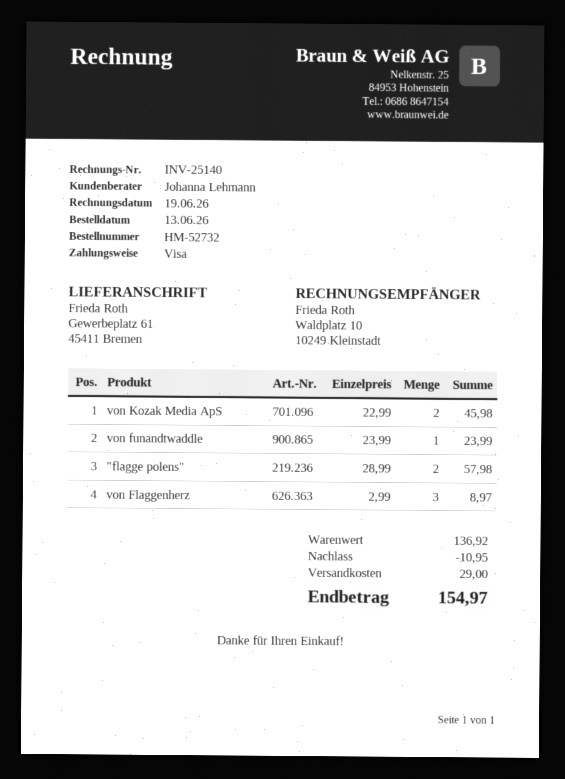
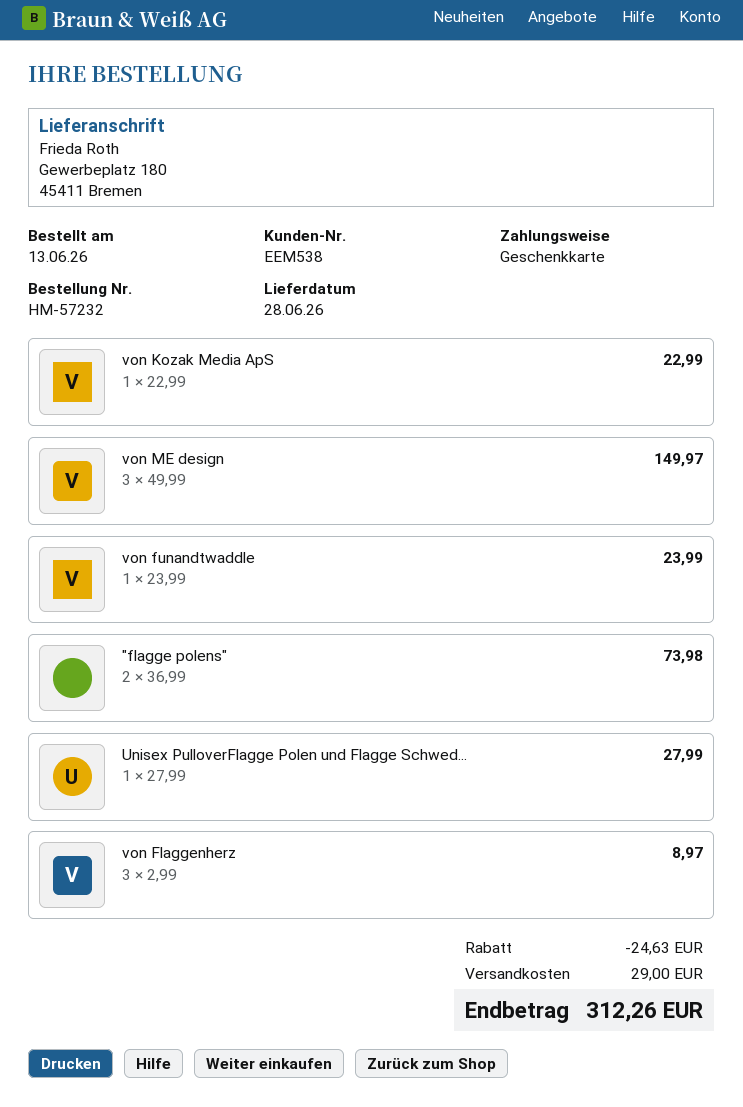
order number: HM-52732 -> HM-57232
payment method: Visa -> gift card
ship to: Gewerbeplatz 61, 45411 Bremen -> Gewerbeplatz 180, 45411 Bremen
von Kozak Media ApS: 2 x 22.99 = 45.98 -> 1 x 22.99 = 22.99
"flagge polens": 2 x 28.99 = 57.98 -> 2 x 36.99 = 73.98
von ME design: none -> 3 x 49.99 = 149.97
Unisex PulloverFlagge Polen und Flagge Schwed...: none -> 1 x 27.99 = 27.99
discount: 10.95 -> 24.63
total: 154.97 -> 312.26

